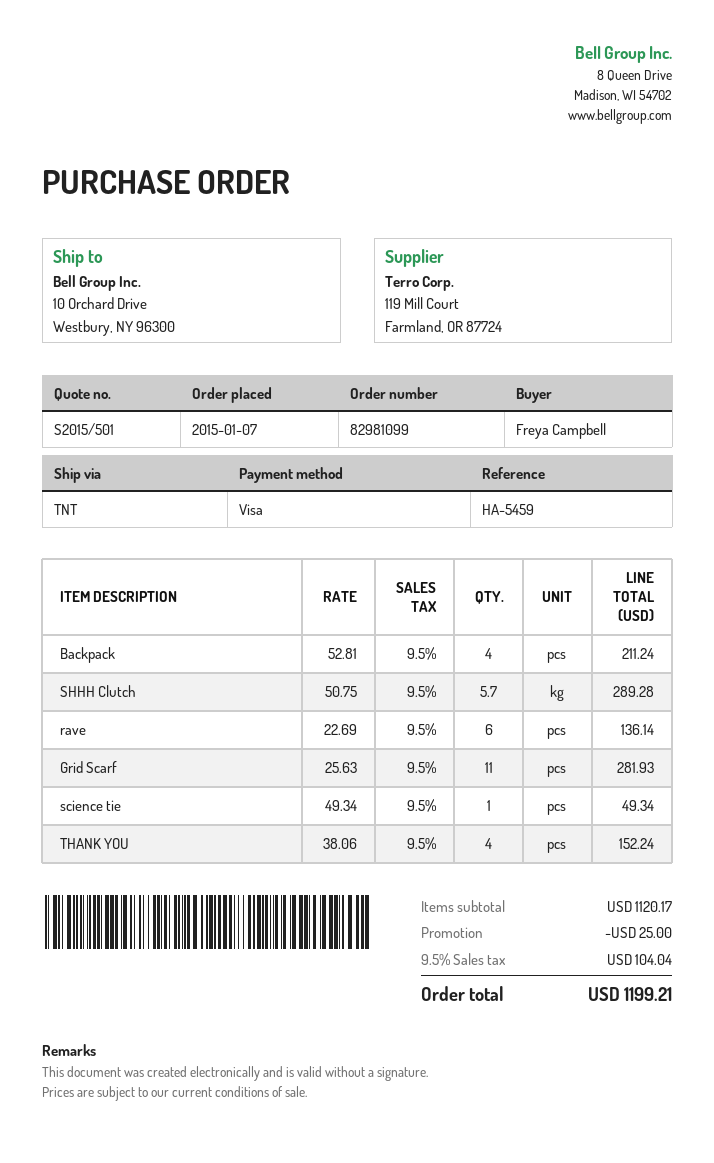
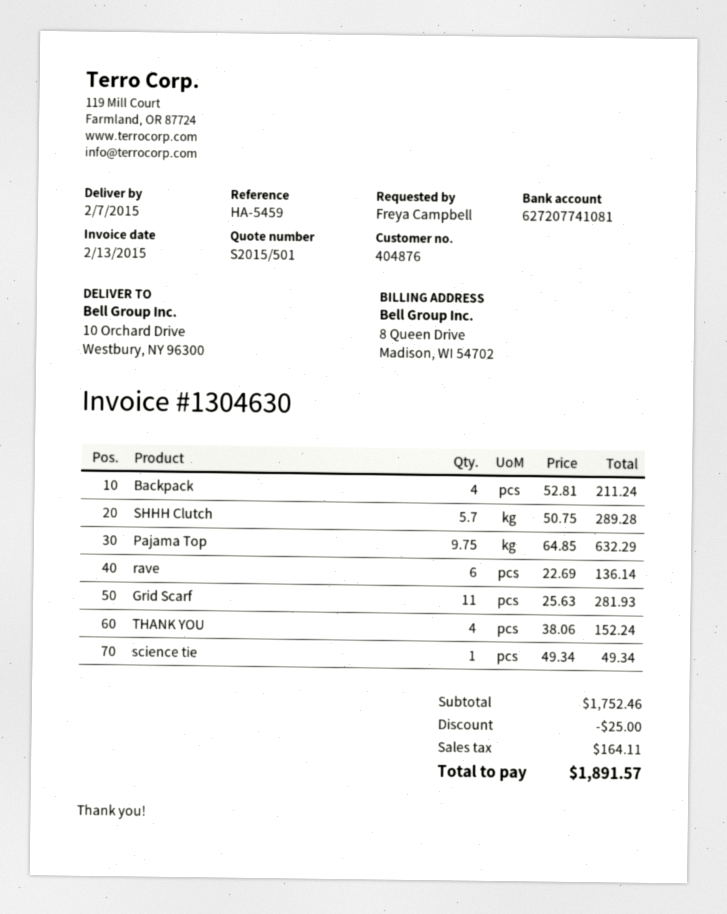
Pajama Top: none -> 9.75 x 64.85 = 632.29
subtotal: 1120.17 -> 1752.46
tax: 104.04 -> 164.11
total: 1199.21 -> 1891.57

